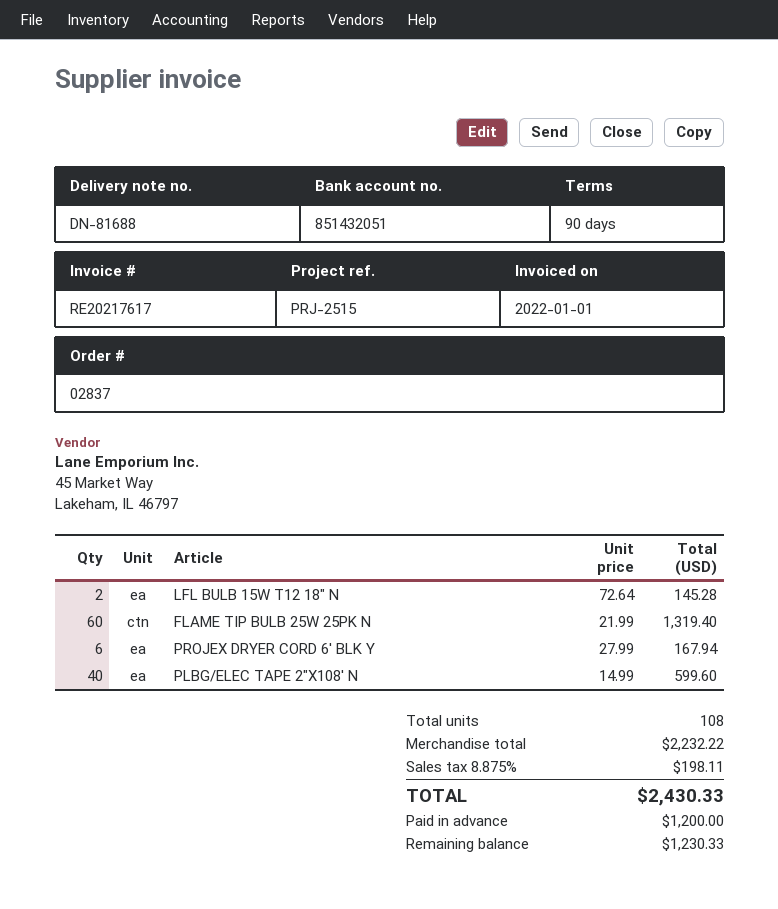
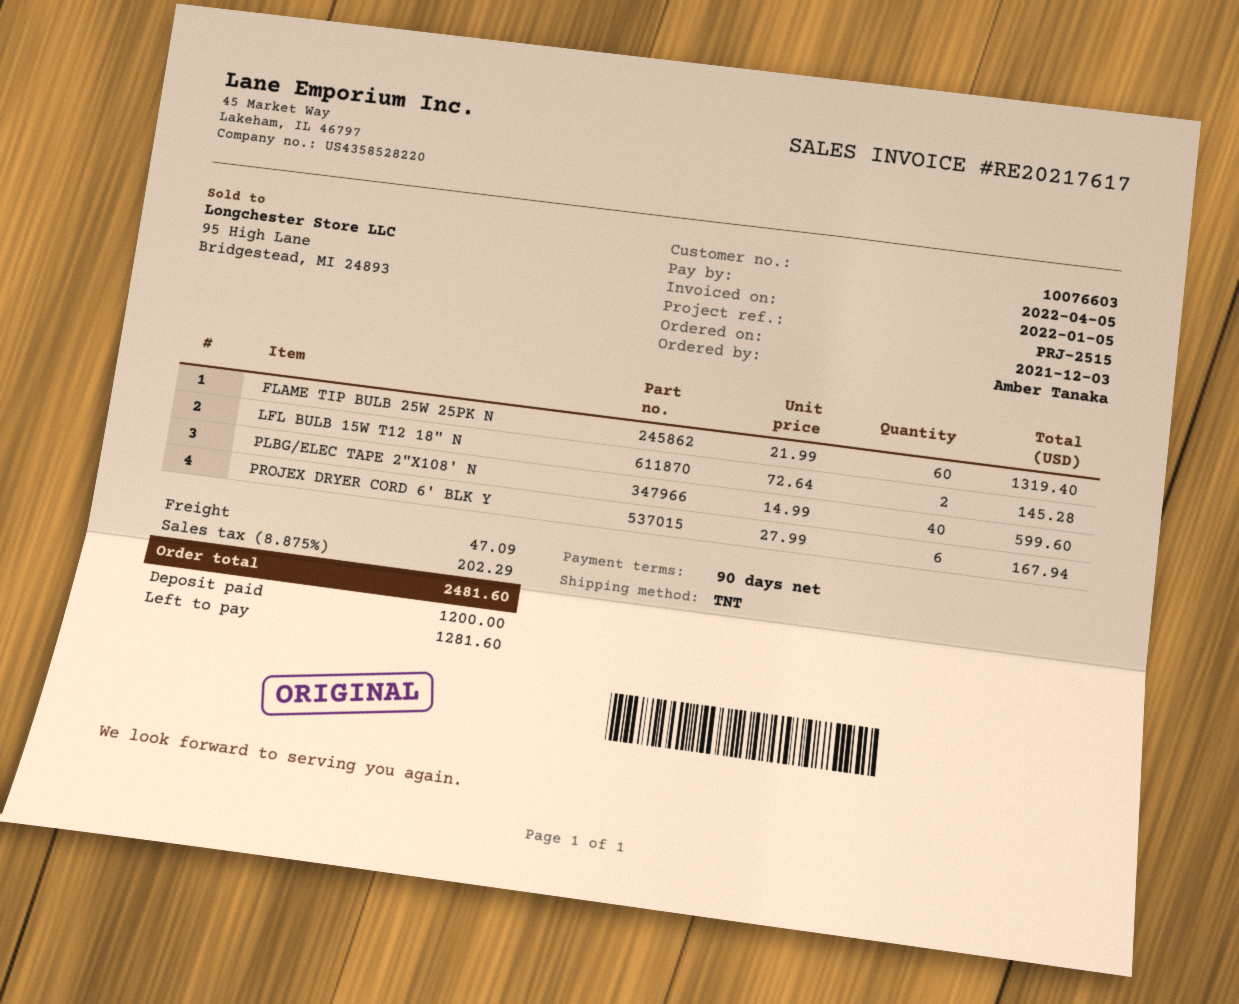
invoice date: 2022-01-01 -> 2022-01-05
shipping: none -> 47.09
tax: 8.875% = 198.11 -> 8.875% = 202.29
total: 2430.33 -> 2481.60
balance: 1230.33 -> 1281.60

